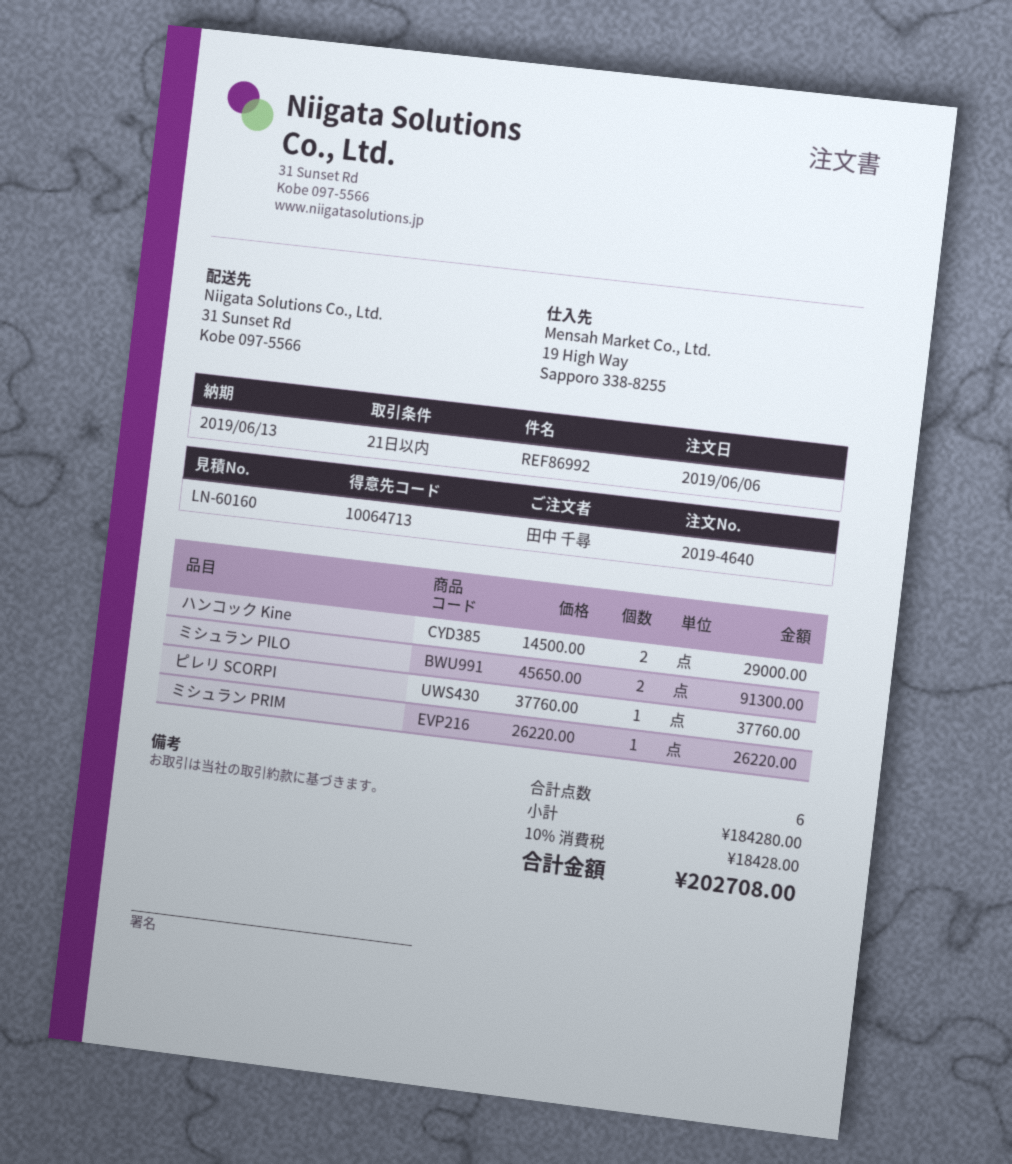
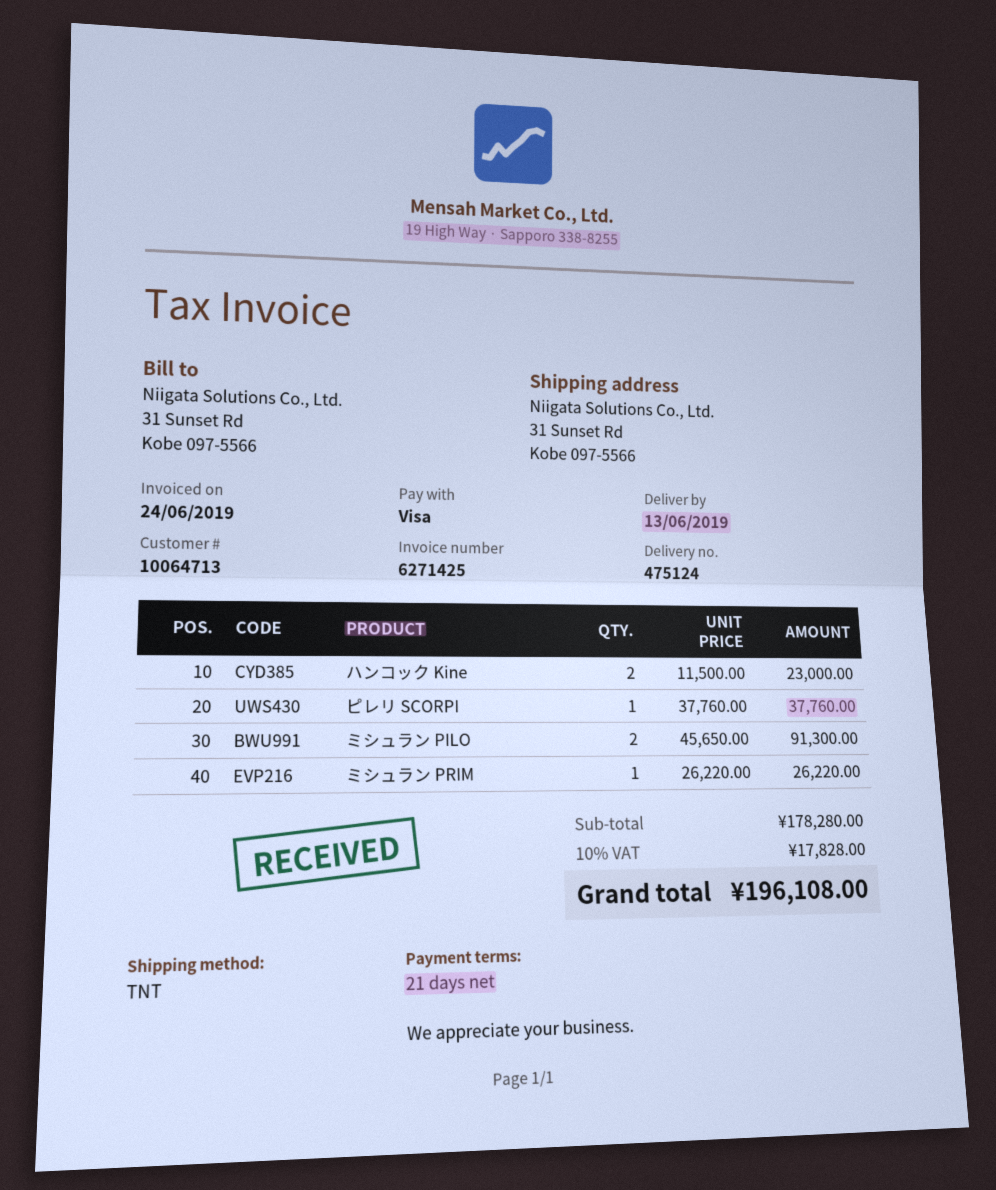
ハンコック Kine: 2 x 14500.00 = 29000.00 -> 2 x 11500.00 = 23000.00
subtotal: 184280.00 -> 178280.00
tax: 10% = 18428.00 -> 10% = 17828.00
total: 202708.00 -> 196108.00

